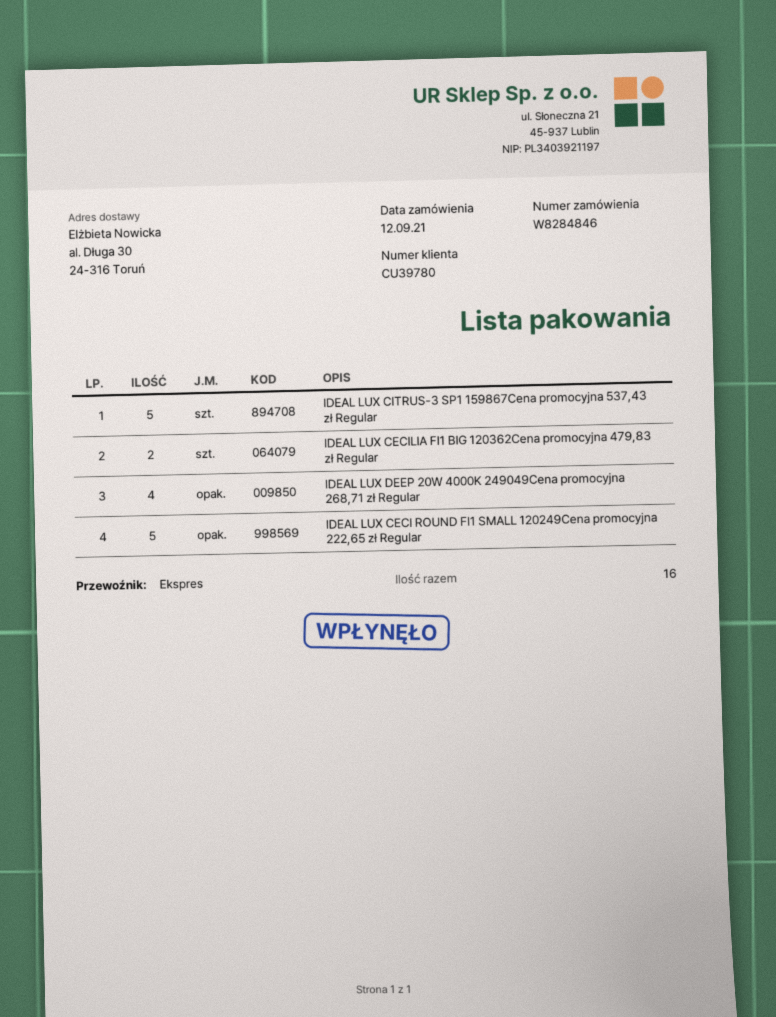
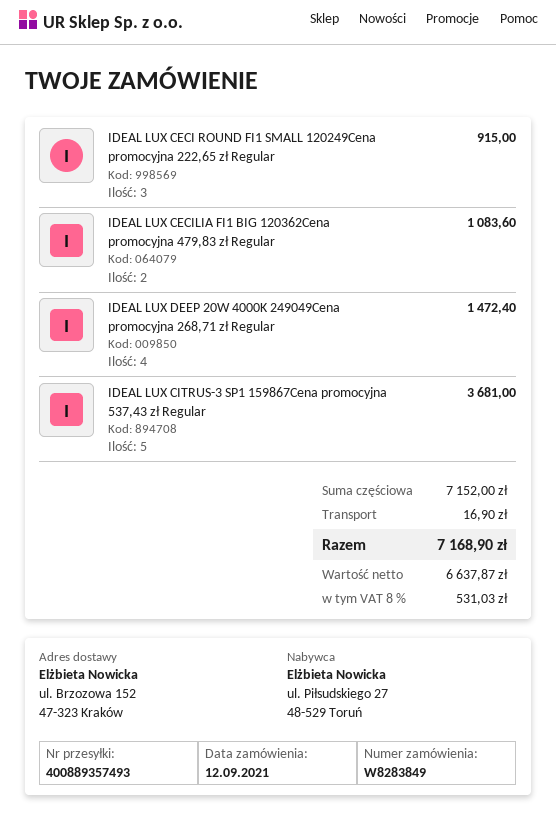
order number: W8284846 -> W8283849
ship to: al. Długa 30, 24-316 Toruń -> ul. Brzozowa 152, 47-323 Kraków
IDEAL LUX CECI ROUND FI1 SMALL 120249Cena promocyjna 222,65 zł Regular: 5 -> 3

